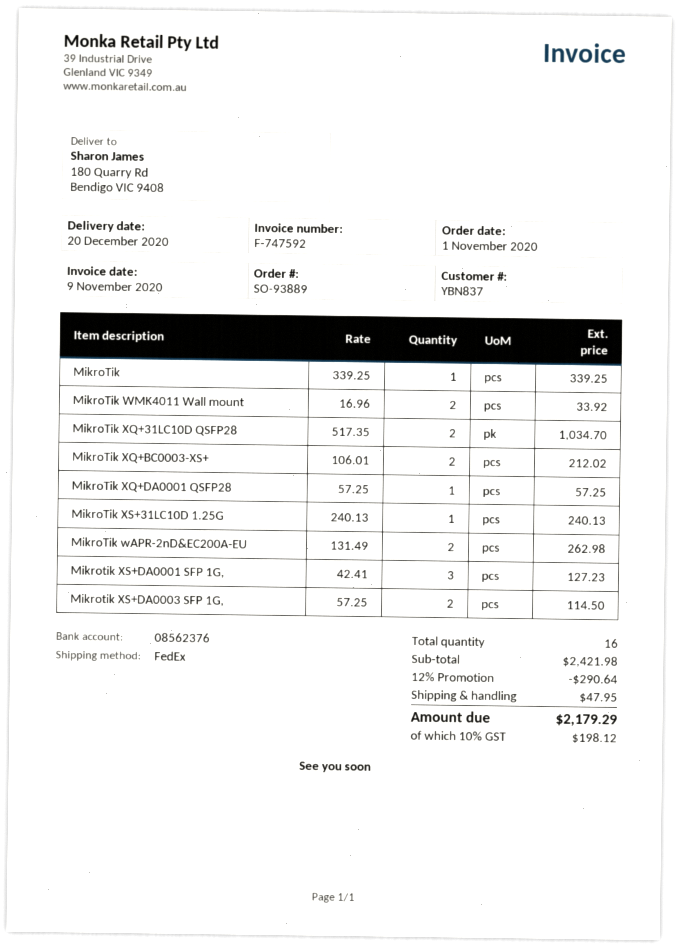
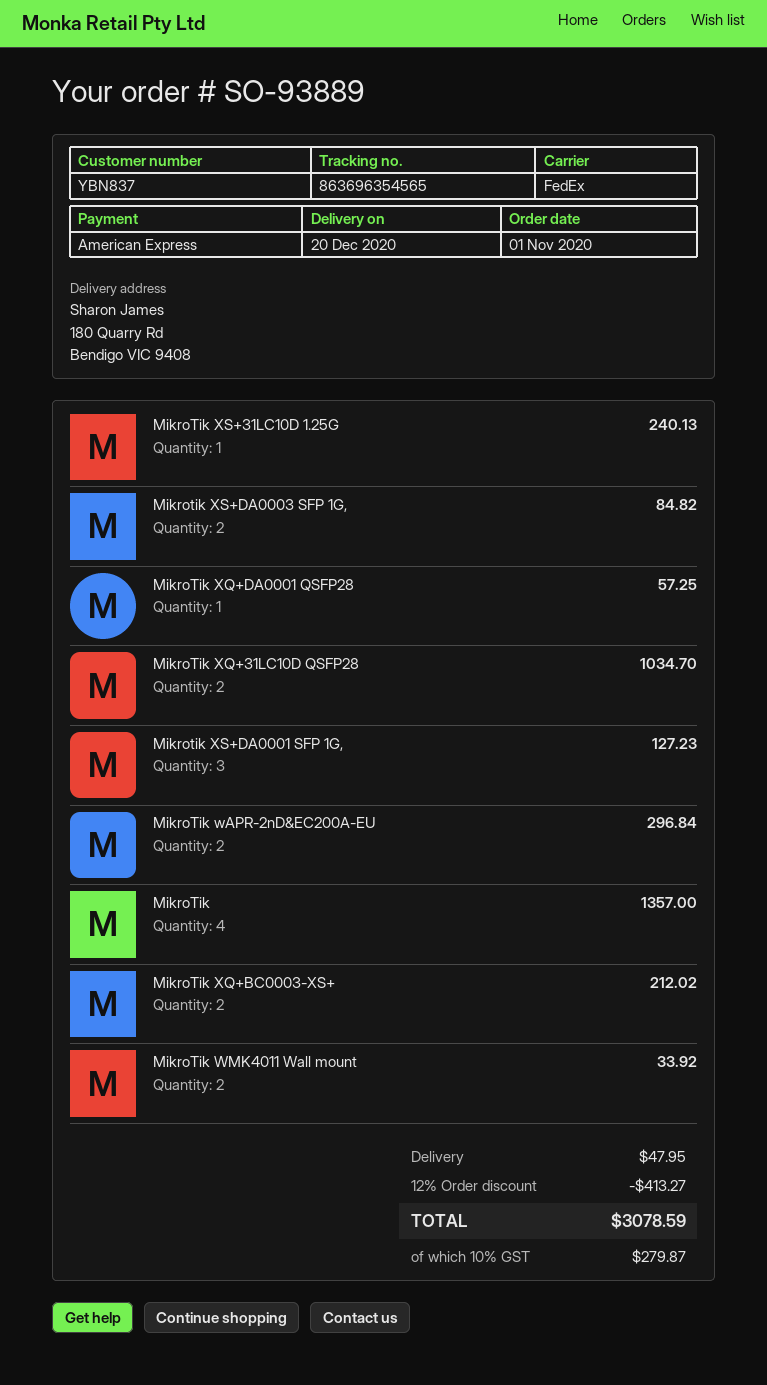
MikroTik: 1 for 339.25 -> 4 for 1357.00
MikroTik wAPR-2nD&EC200A-EU: 2 for 262.98 -> 2 for 296.84
Mikrotik XS+DA0003 SFP 1G,: 2 for 114.50 -> 2 for 84.82
discount: 12% = 290.64 -> 12% = 413.27
tax: 10% = 198.12 -> 10% = 279.87
total: 2179.29 -> 3078.59

